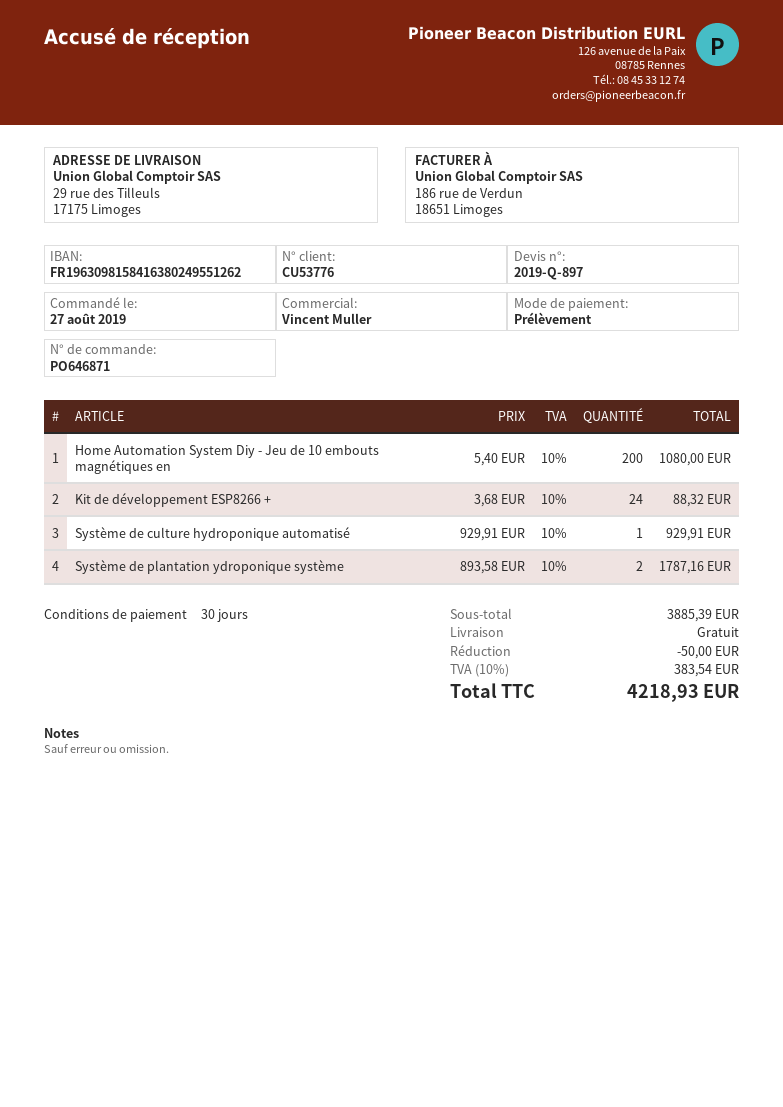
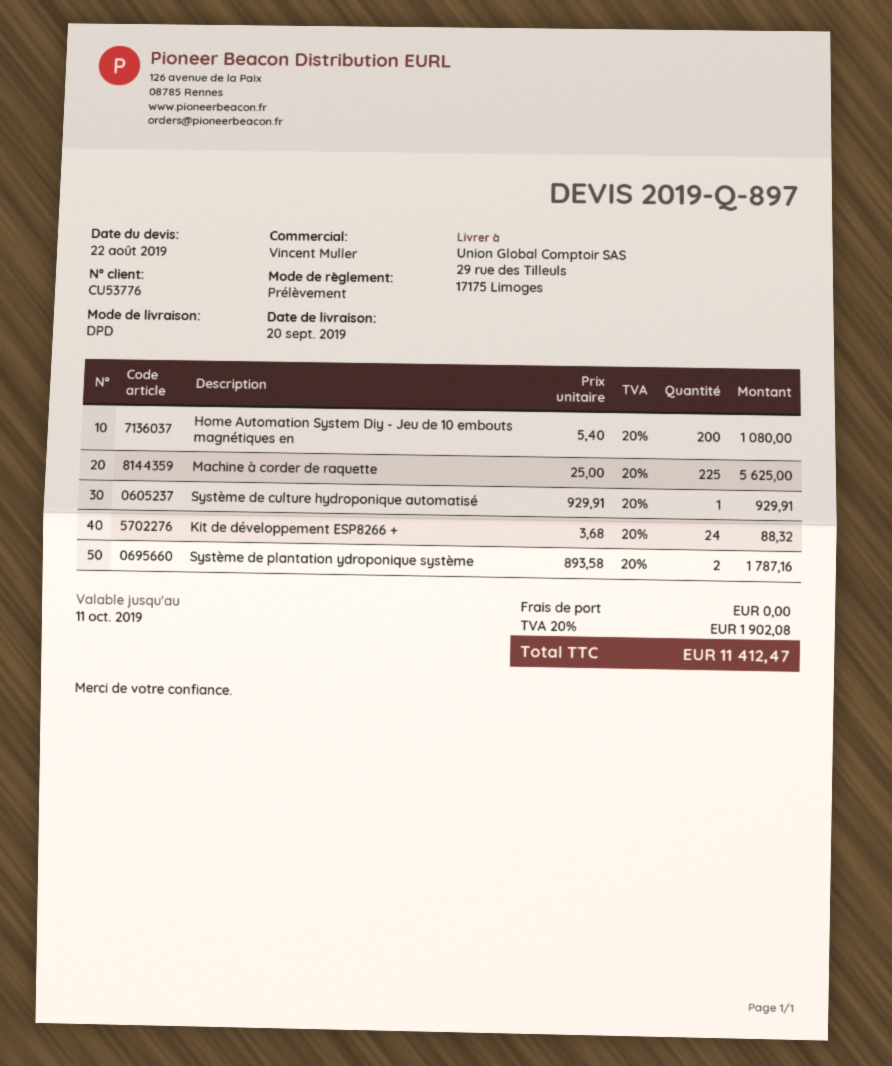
Machine à corder de raquette: none -> 225 x 25.00 = 5625.00
discount: 50.00 -> none
tax: 10% = 383.54 -> 20% = 1902.08
total: 4218.93 -> 11412.47

